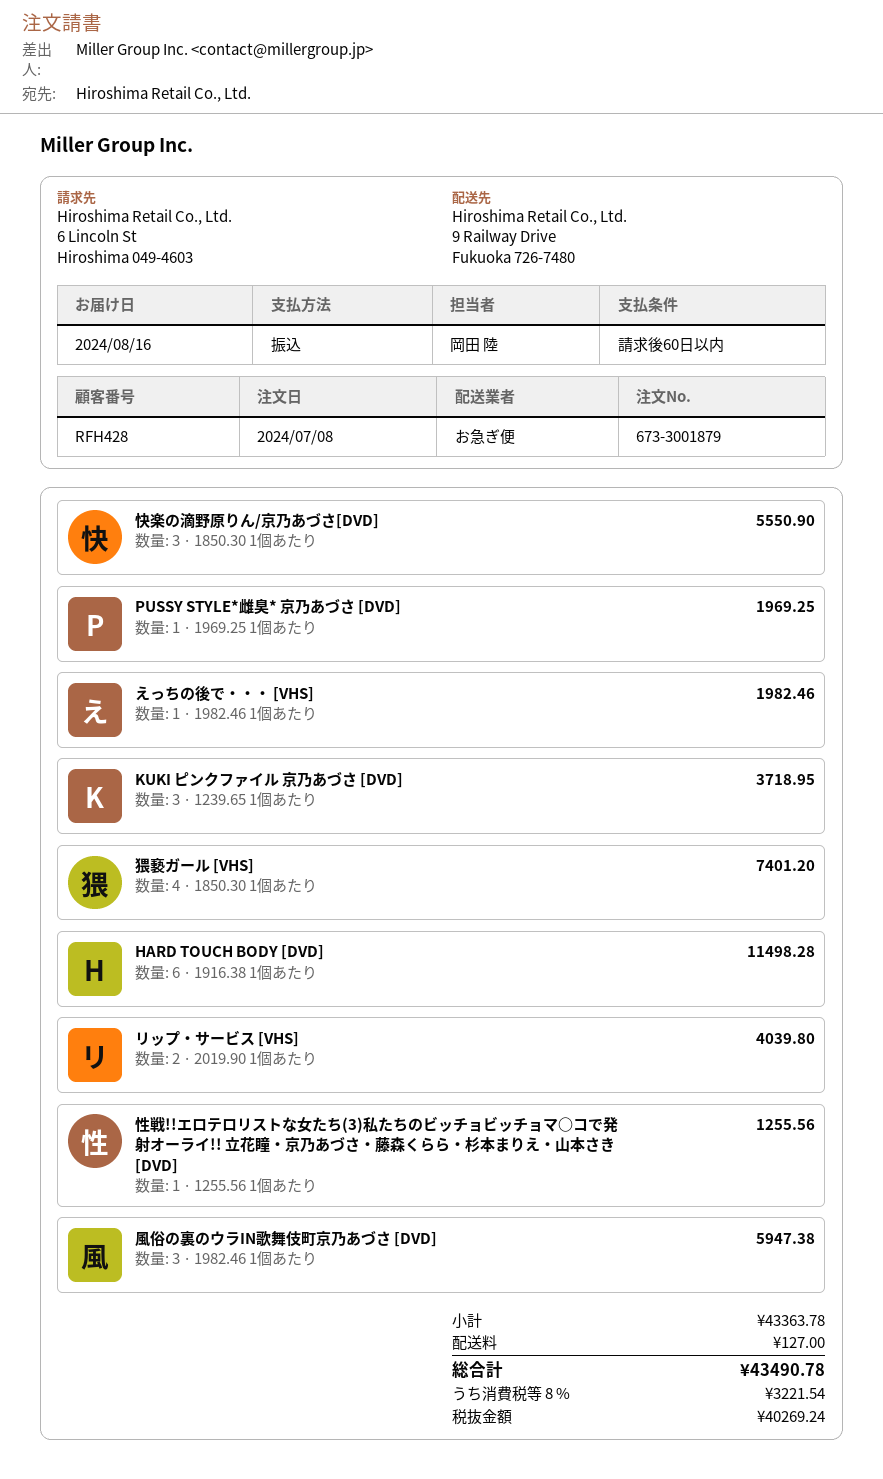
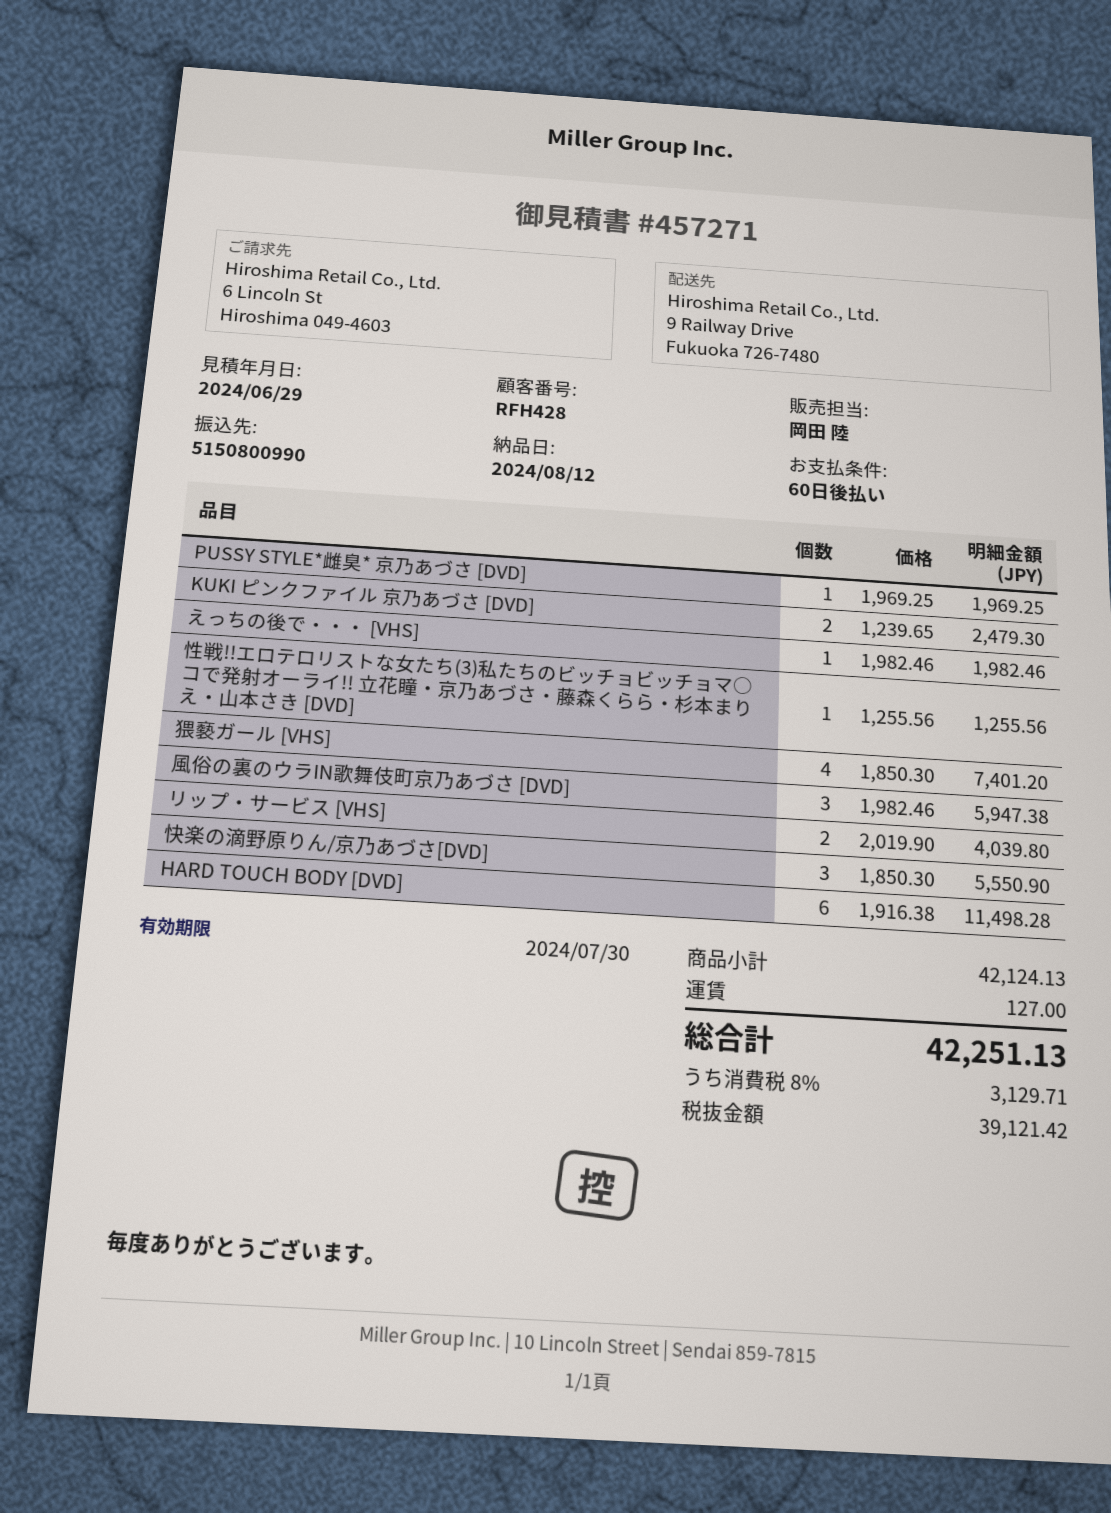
delivery date: 2024-08-16 -> 2024-08-12
KUKI ピンクファイル 京乃あづさ [DVD]: 3 x 1239.65 = 3718.95 -> 2 x 1239.65 = 2479.30
subtotal: 43363.78 -> 42124.13
net: 40269.24 -> 39121.42
tax: 8% = 3221.54 -> 8% = 3129.71
total: 43490.78 -> 42251.13

